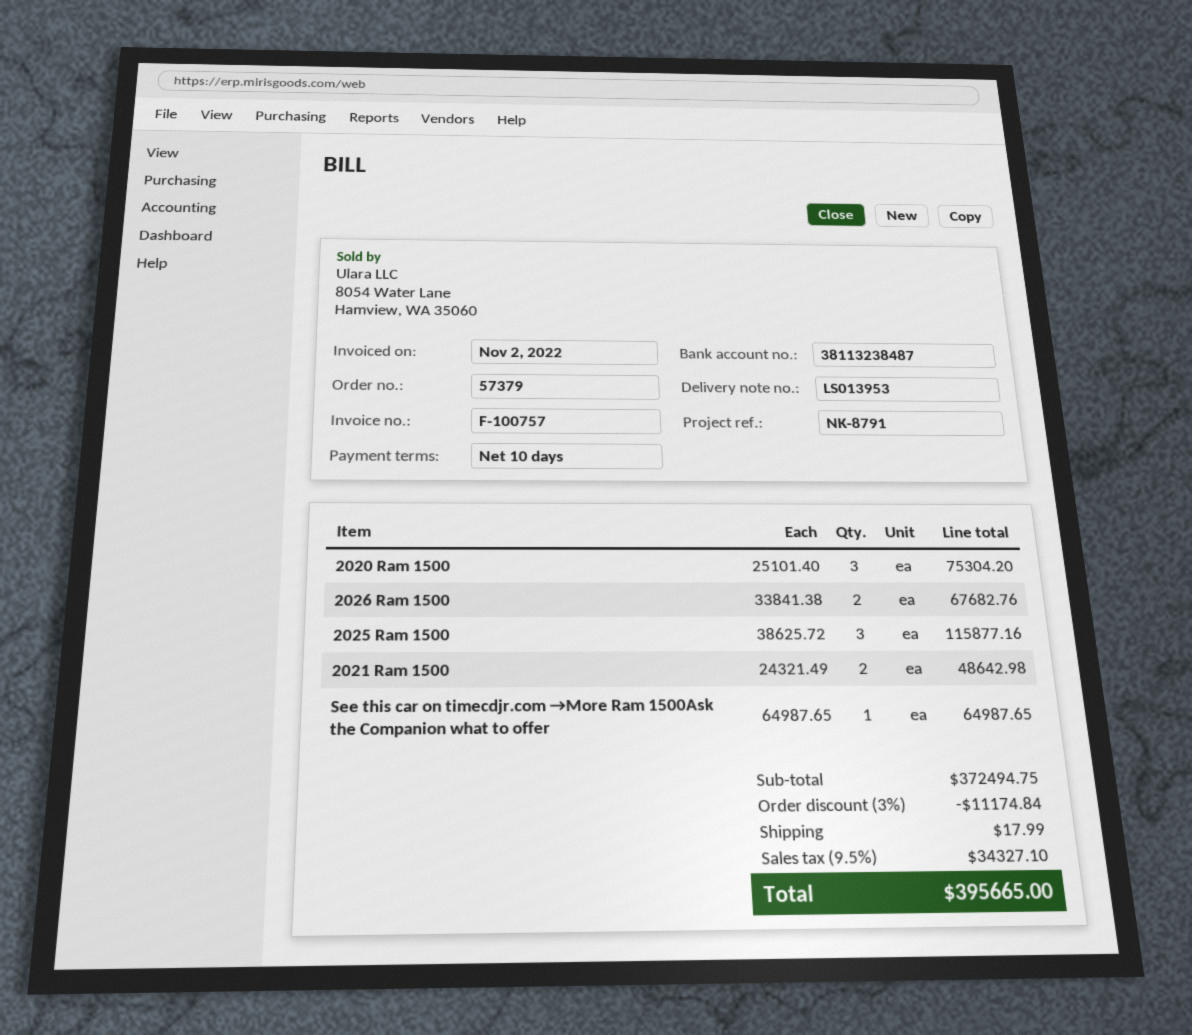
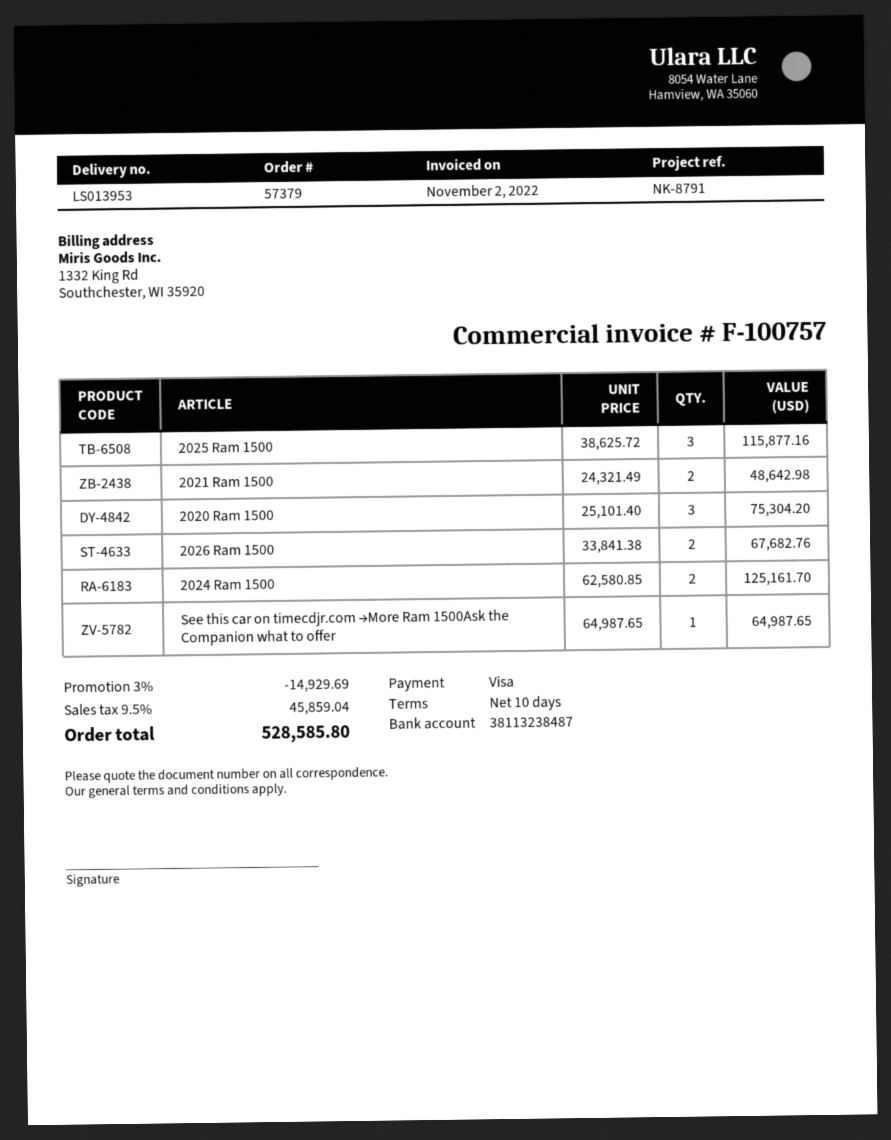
2024 Ram 1500: none -> 2 x 62580.85 = 125161.70
discount: 3% = 11174.84 -> 3% = 14929.69
shipping: 17.99 -> none
tax: 9.5% = 34327.10 -> 9.5% = 45859.04
total: 395665.00 -> 528585.80

